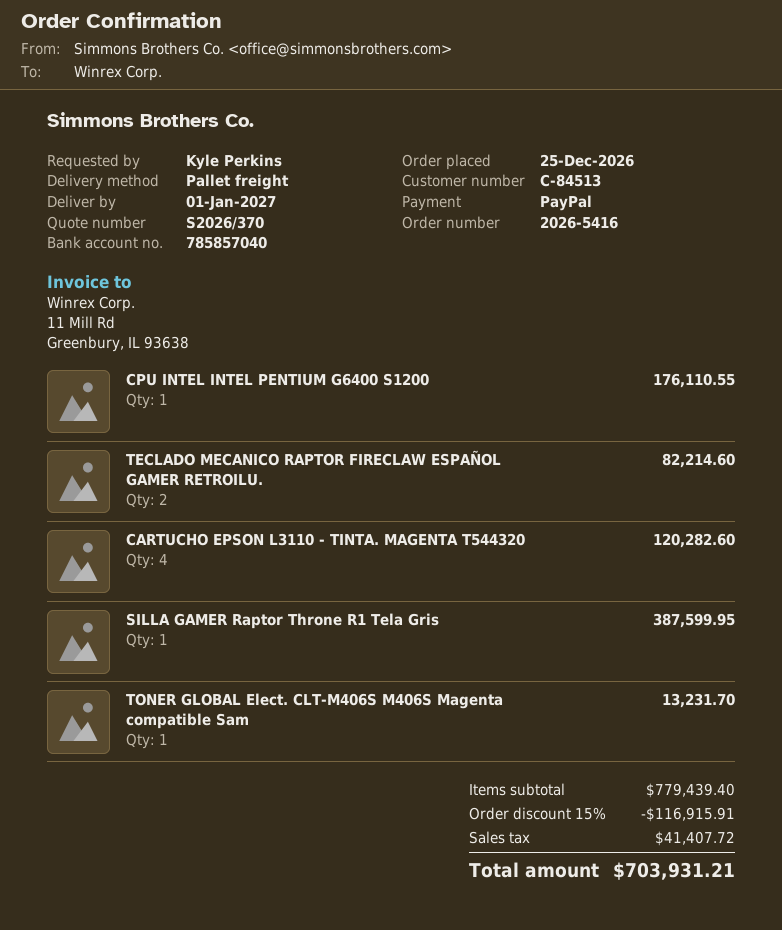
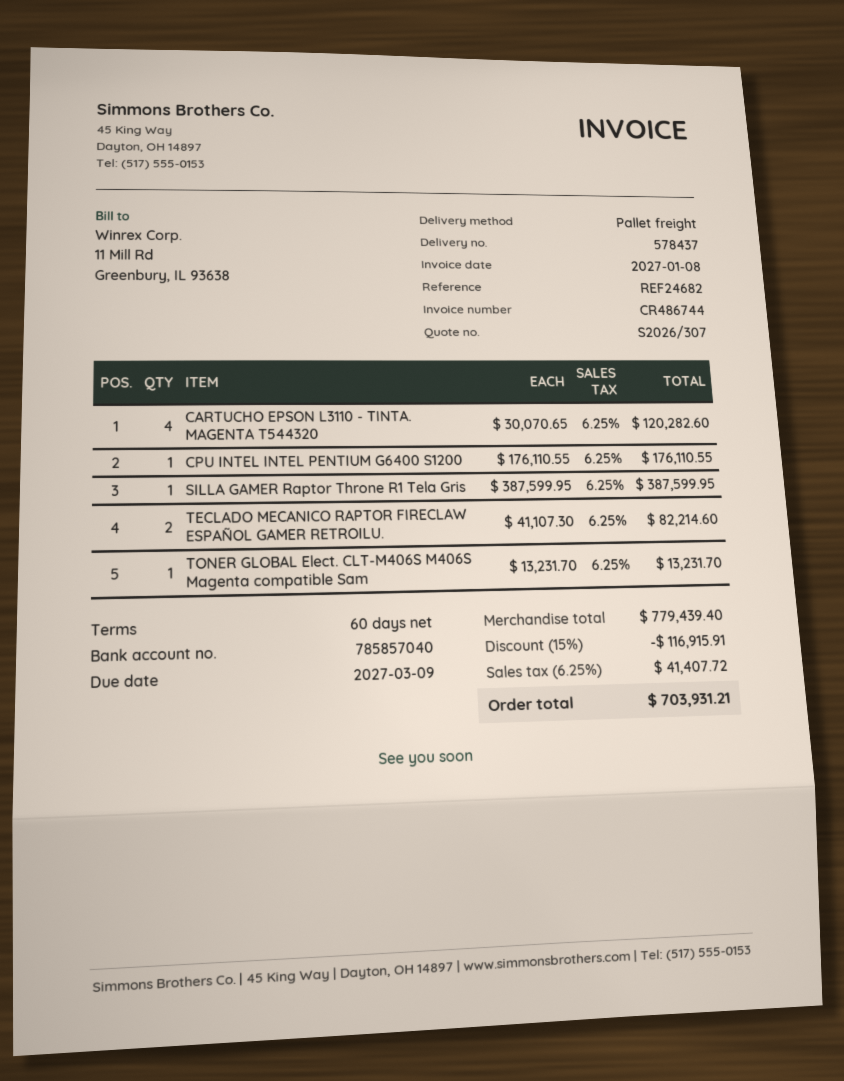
quote number: S2026/370 -> S2026/307

